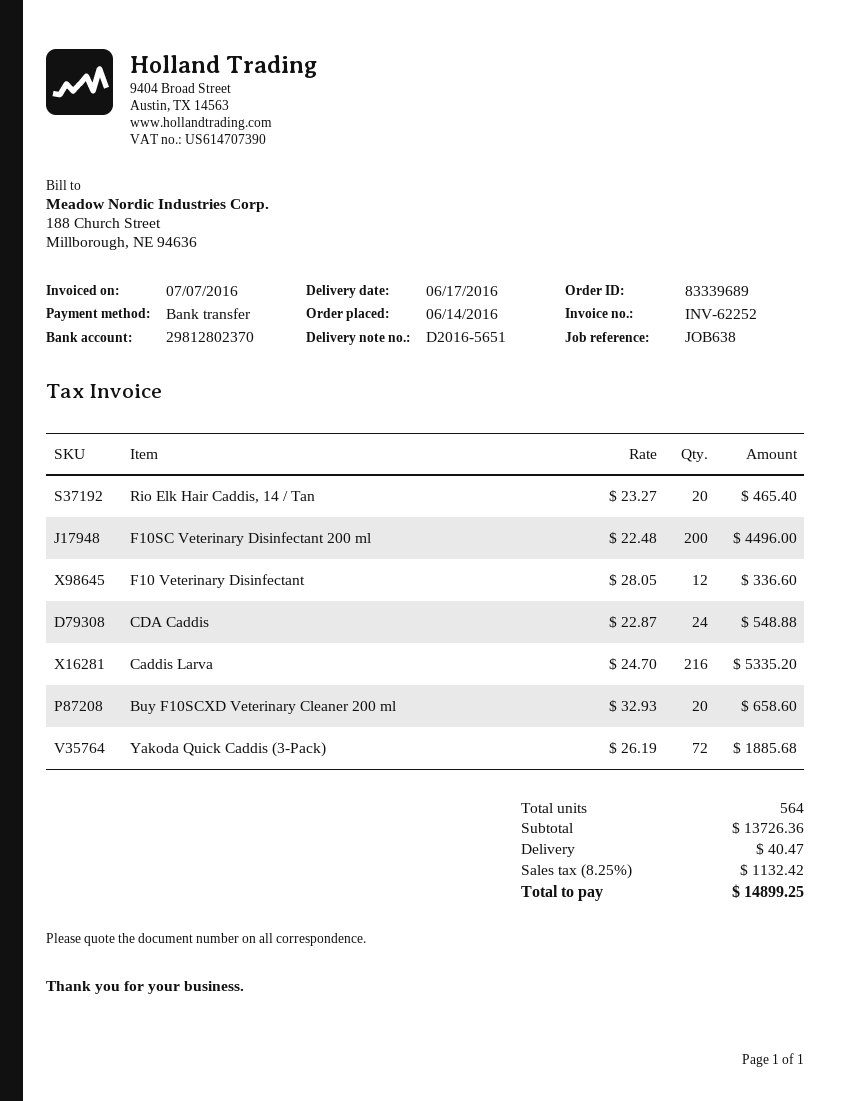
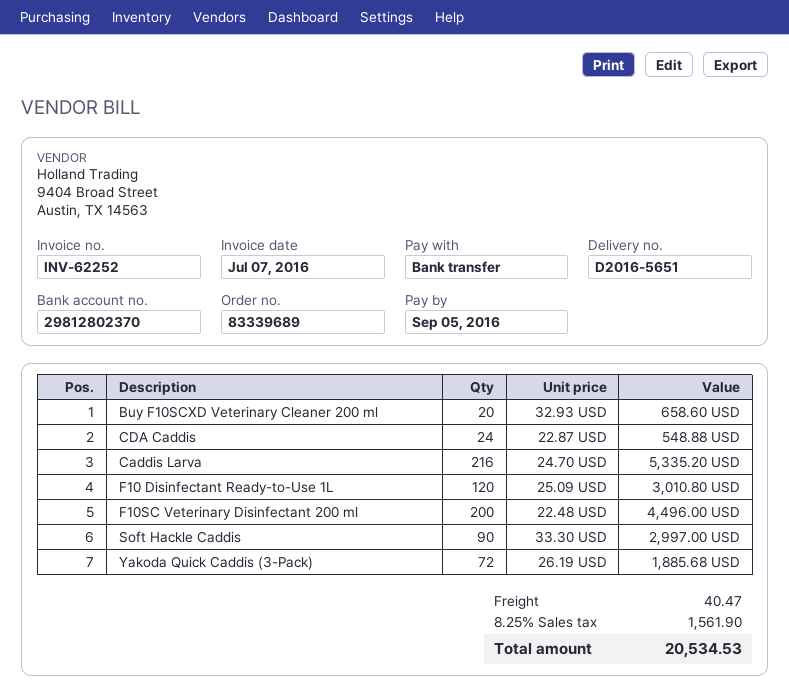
Rio Elk Hair Caddis, 14 / Tan: 20 x 23.27 = 465.40 -> none
F10 Veterinary Disinfectant: 12 x 28.05 = 336.60 -> none
F10 Disinfectant Ready-to-Use 1L: none -> 120 x 25.09 = 3010.80
Soft Hackle Caddis: none -> 90 x 33.30 = 2997.00
tax: 8.25% = 1132.42 -> 8.25% = 1561.90
total: 14899.25 -> 20534.53

